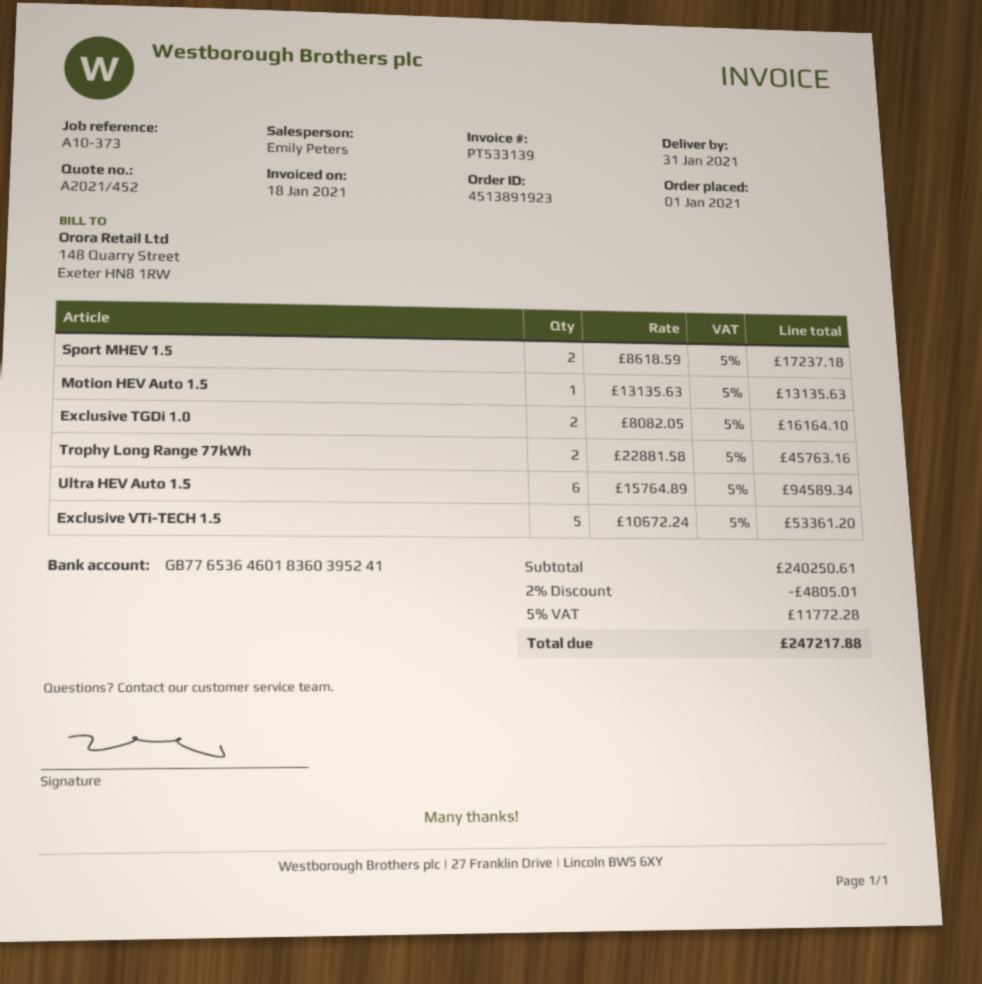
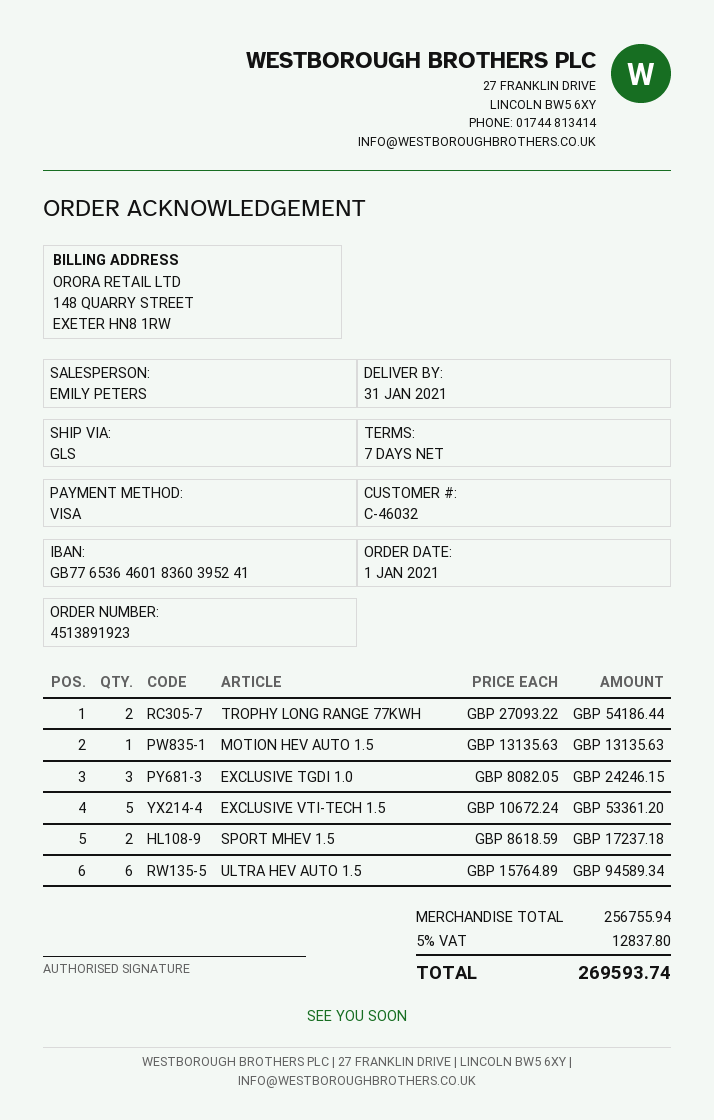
Exclusive TGDi 1.0: 2 x 8082.05 = 16164.10 -> 3 x 8082.05 = 24246.15
Trophy Long Range 77kWh: 2 x 22881.58 = 45763.16 -> 2 x 27093.22 = 54186.44
subtotal: 240250.61 -> 256755.94
discount: 2% = 4805.01 -> none
tax: 5% = 11772.28 -> 5% = 12837.80
total: 247217.88 -> 269593.74

